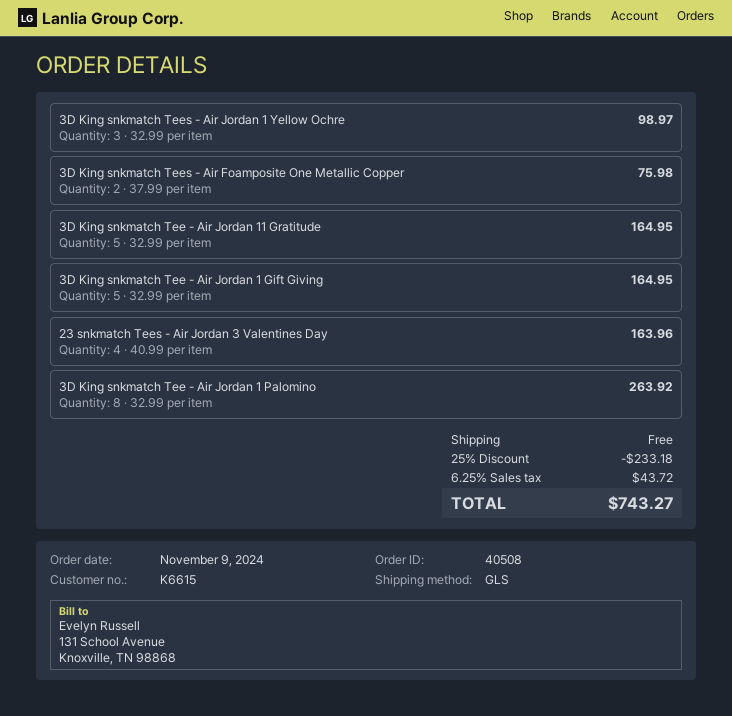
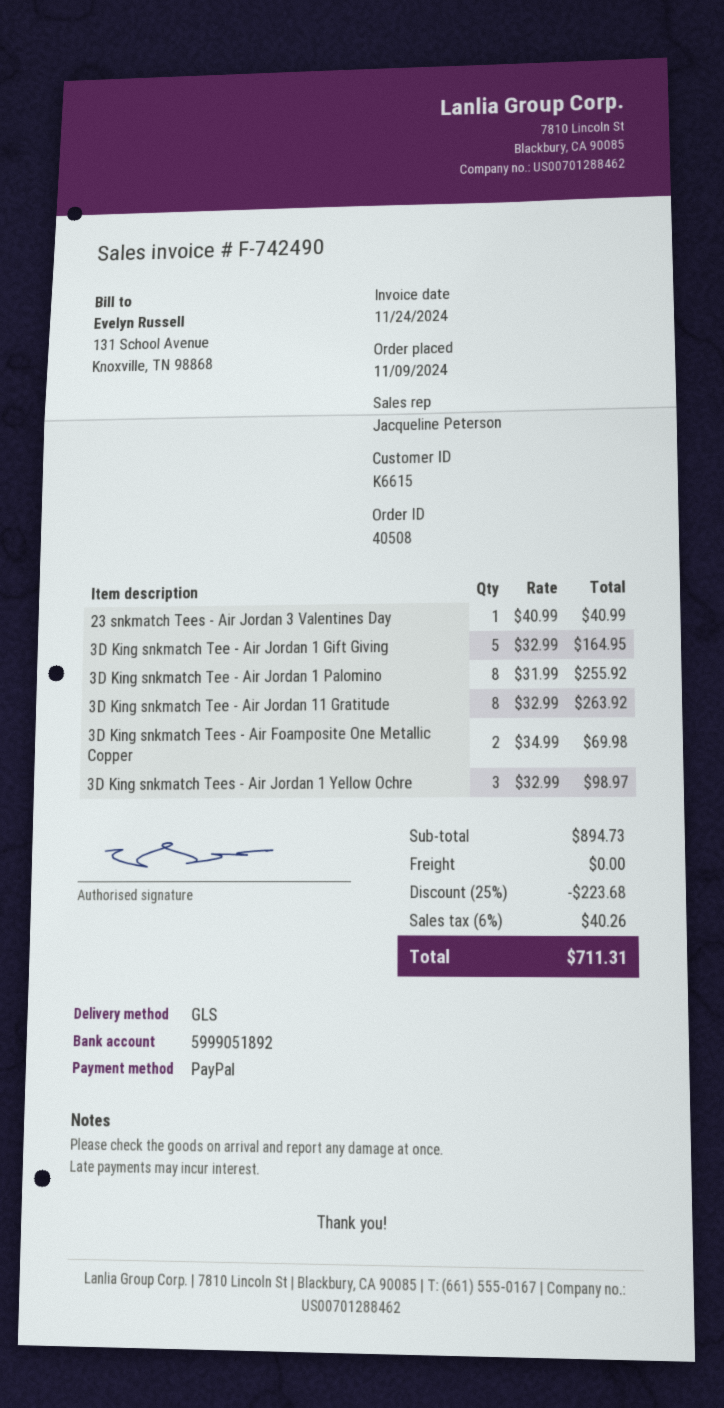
3D King snkmatch Tees - Air Foamposite One Metallic Copper: 2 x 37.99 = 75.98 -> 2 x 34.99 = 69.98
3D King snkmatch Tee - Air Jordan 11 Gratitude: 5 x 32.99 = 164.95 -> 8 x 32.99 = 263.92
23 snkmatch Tees - Air Jordan 3 Valentines Day: 4 x 40.99 = 163.96 -> 1 x 40.99 = 40.99
3D King snkmatch Tee - Air Jordan 1 Palomino: 8 x 32.99 = 263.92 -> 8 x 31.99 = 255.92
discount: 25% = 233.18 -> 25% = 223.68
tax: 6.25% = 43.72 -> 6% = 40.26
total: 743.27 -> 711.31

